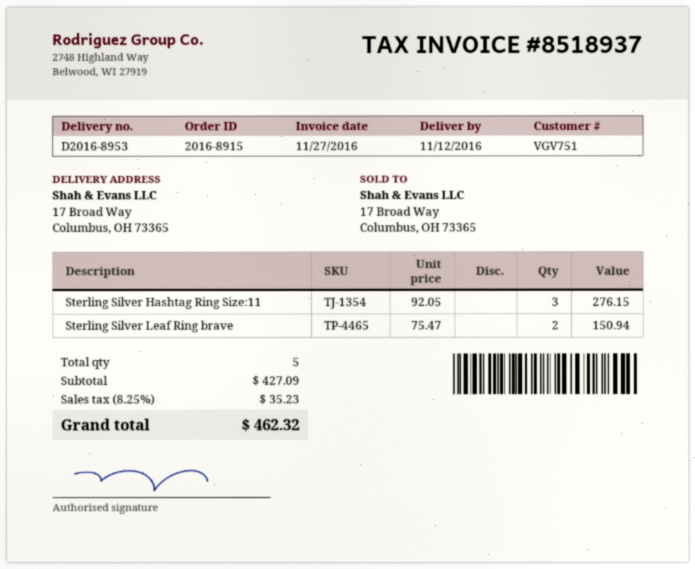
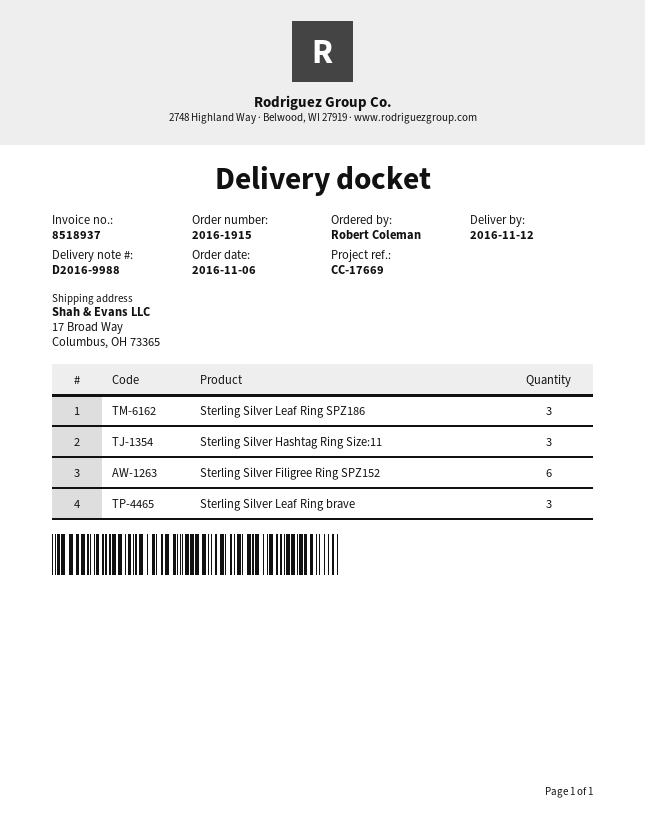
order number: 2016-8915 -> 2016-1915
delivery note number: D2016-8953 -> D2016-9988
Sterling Silver Leaf Ring brave: 2 -> 3
Sterling Silver Leaf Ring SPZ186: none -> 3
Sterling Silver Filigree Ring SPZ152: none -> 6

